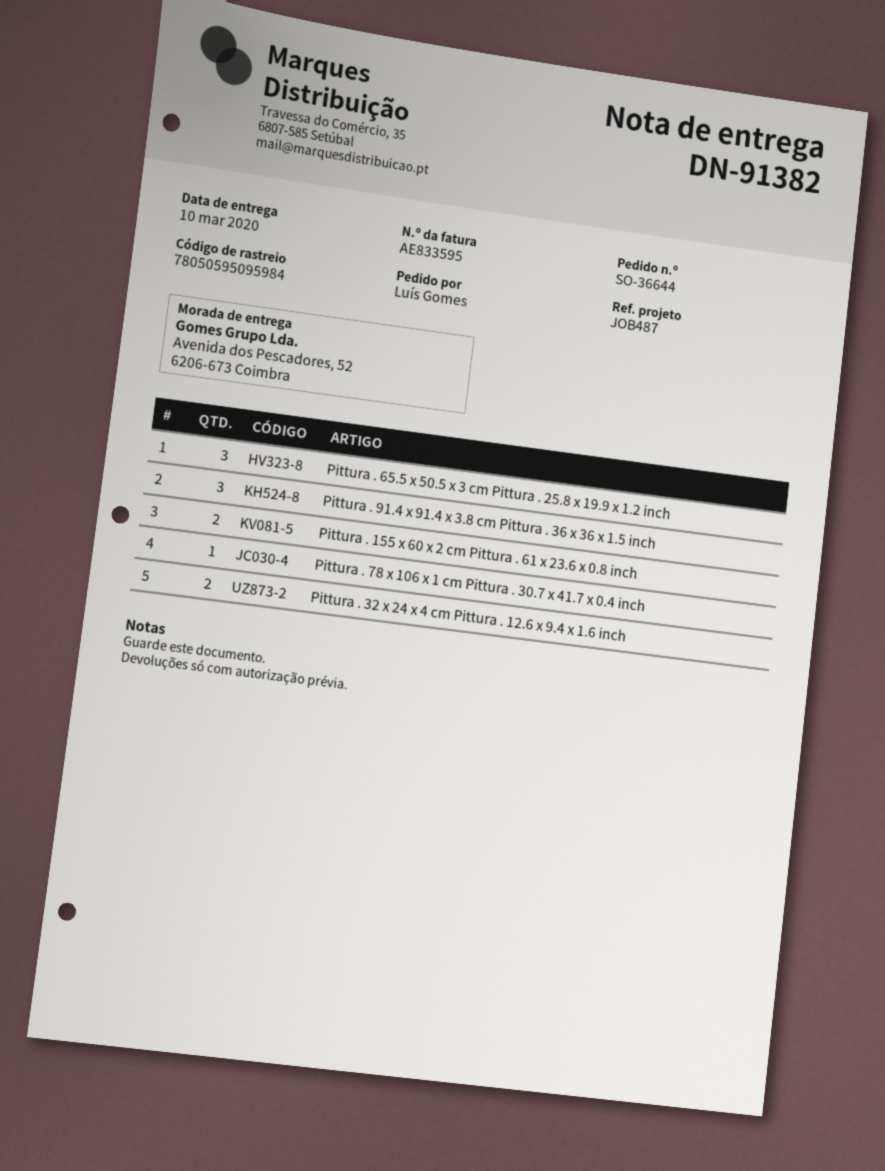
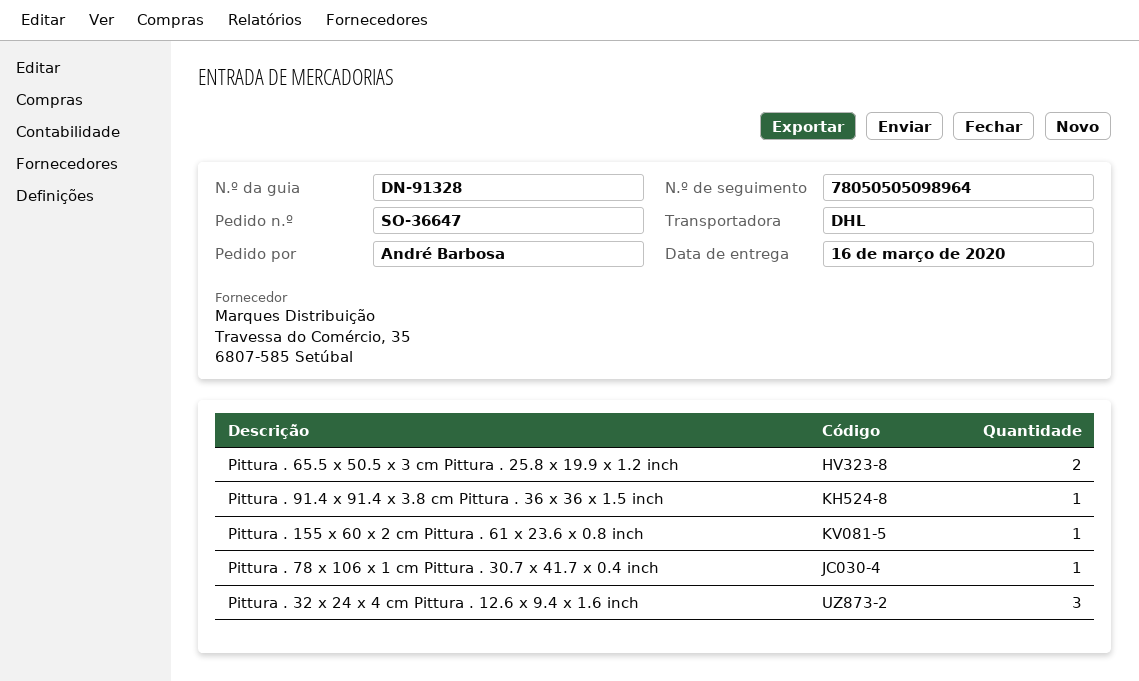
order number: SO-36644 -> SO-36647
delivery note number: DN-91382 -> DN-91328
delivery date: 2020-03-10 -> 2020-03-16
ordered by: Luís Gomes -> André Barbosa
tracking number: 78050595095984 -> 78050505098964
Pittura . 65.5 x 50.5 x 3 cm Pittura . 25.8 x 19.9 x 1.2 inch: 3 -> 2
Pittura . 91.4 x 91.4 x 3.8 cm Pittura . 36 x 36 x 1.5 inch: 3 -> 1
Pittura . 155 x 60 x 2 cm Pittura . 61 x 23.6 x 0.8 inch: 2 -> 1
Pittura . 32 x 24 x 4 cm Pittura . 12.6 x 9.4 x 1.6 inch: 2 -> 3

